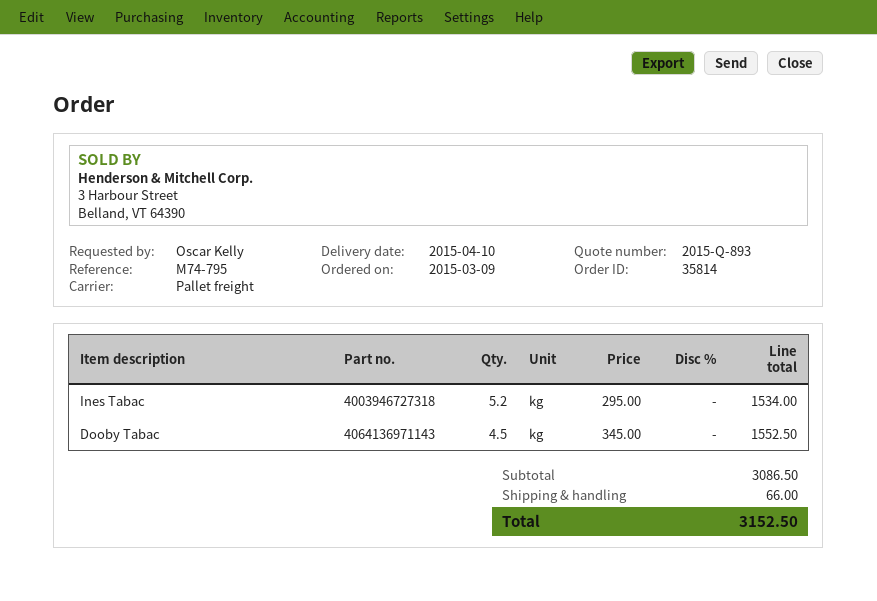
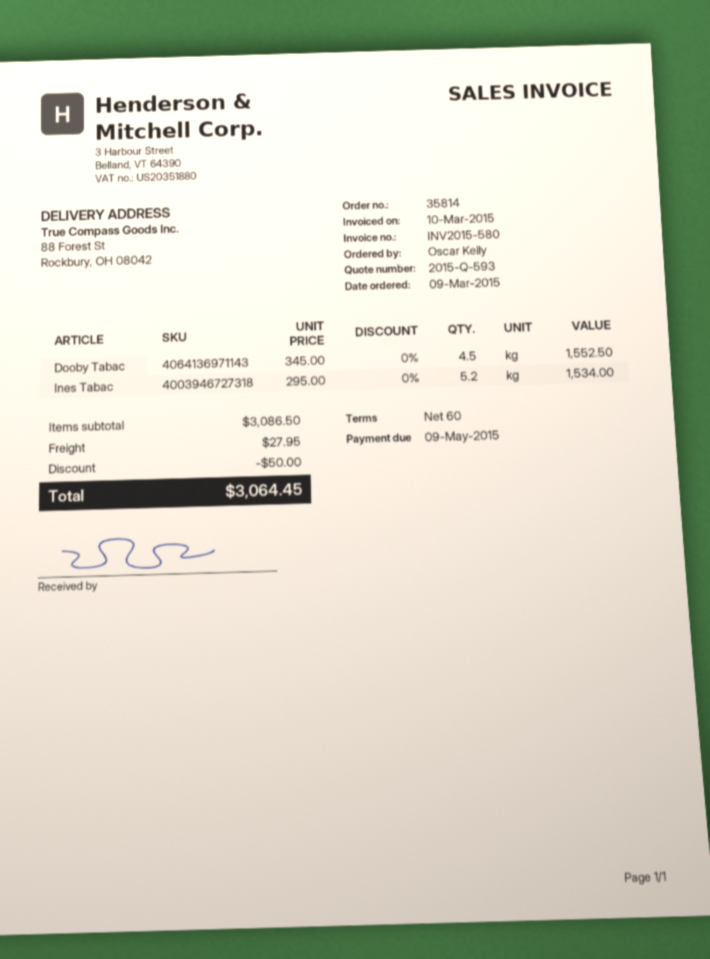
quote number: 2015-Q-893 -> 2015-Q-593
discount: none -> 50.00
shipping: 66.00 -> 27.95
total: 3152.50 -> 3064.45

